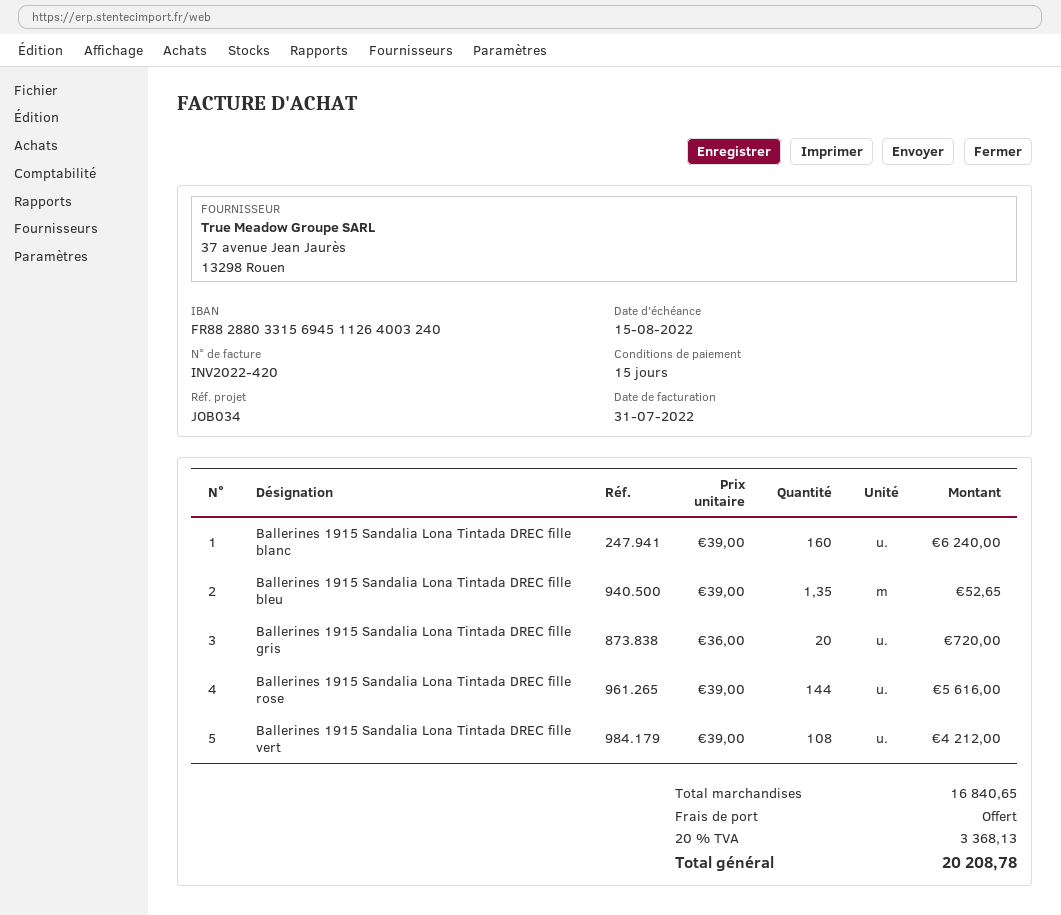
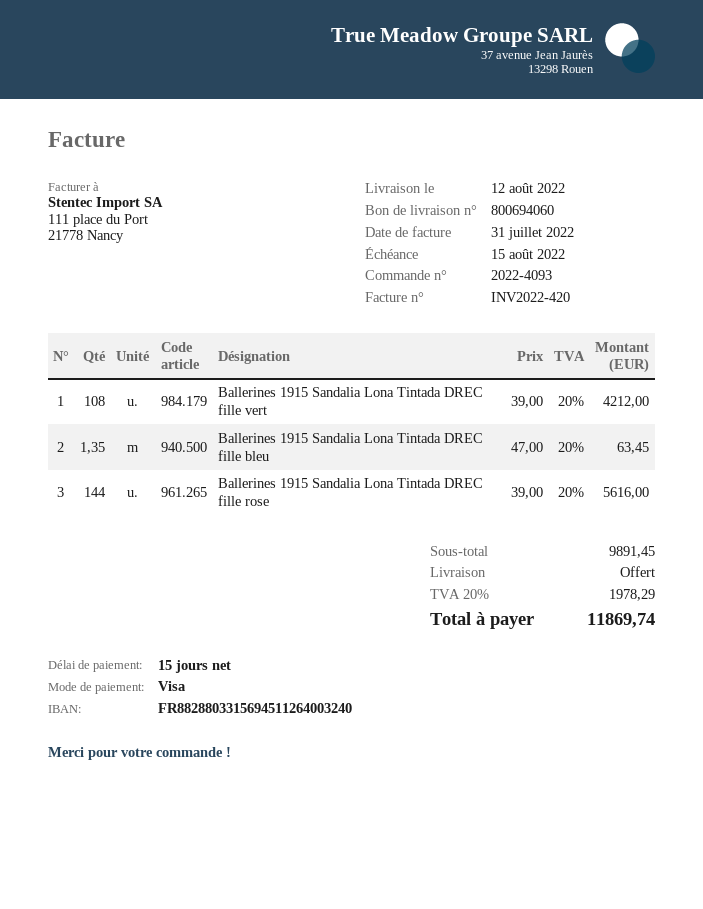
Ballerines 1915 Sandalia Lona Tintada DREC fille blanc: 160 x 39.00 = 6240.00 -> none
Ballerines 1915 Sandalia Lona Tintada DREC fille bleu: 1.35 x 39.00 = 52.65 -> 1.35 x 47.00 = 63.45
Ballerines 1915 Sandalia Lona Tintada DREC fille gris: 20 x 36.00 = 720.00 -> none
subtotal: 16840.65 -> 9891.45
tax: 20% = 3368.13 -> 20% = 1978.29
total: 20208.78 -> 11869.74

